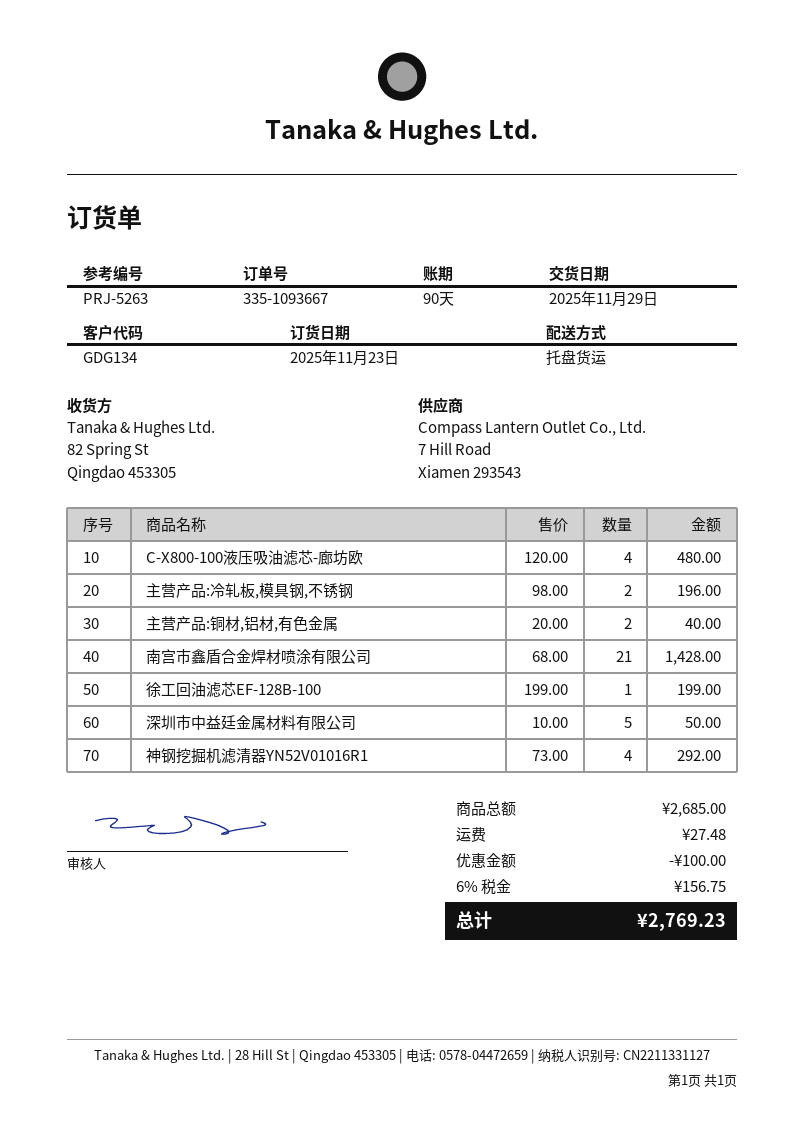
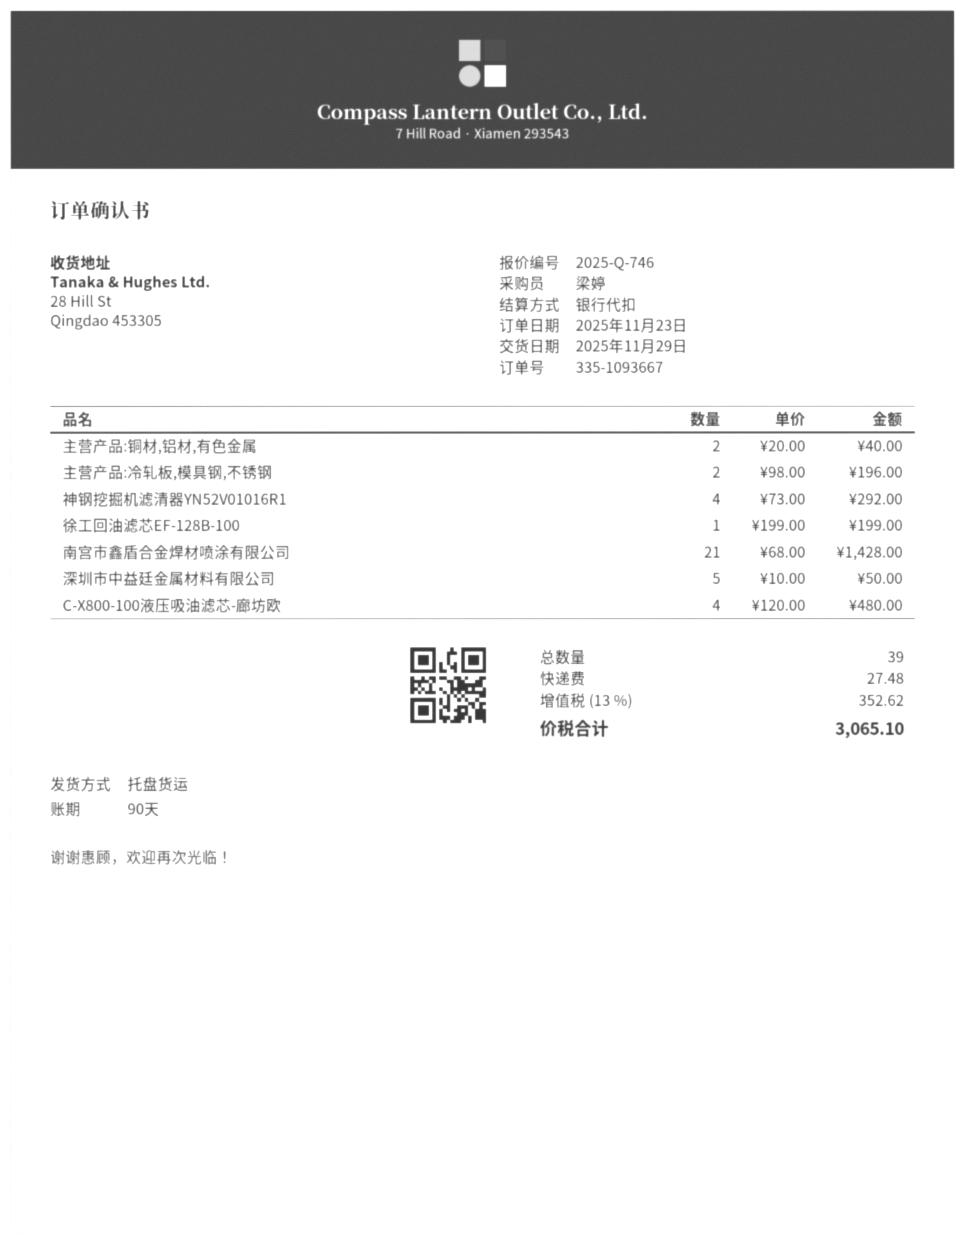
ship to: 82 Spring St, Qingdao 453305 -> 28 Hill St, Qingdao 453305
discount: 100.00 -> none
tax: 6% = 156.75 -> 13% = 352.62
total: 2769.23 -> 3065.10

